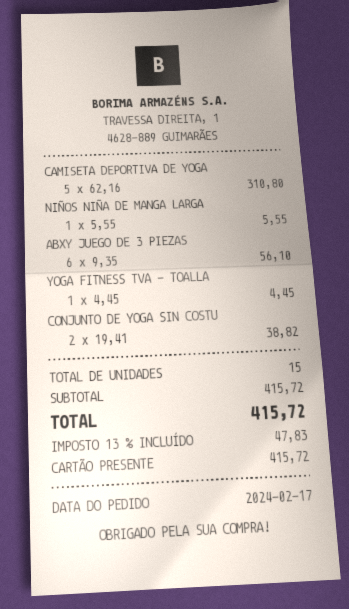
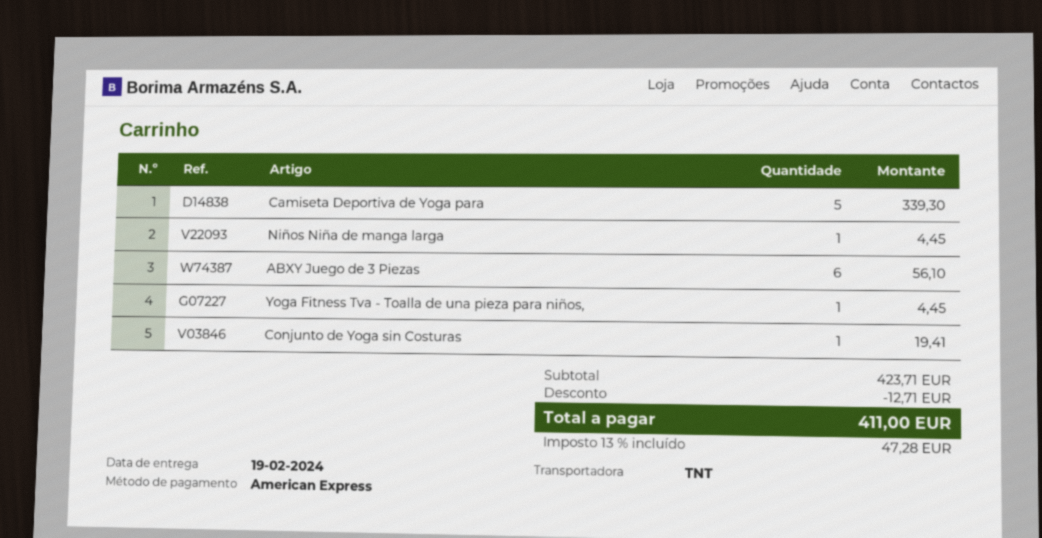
payment method: gift card -> American Express
CAMISETA DEPORTIVA DE YOGA: 5 for 310.80 -> 5 for 339.30
NIÑOS NIÑA DE MANGA LARGA: 1 for 5.55 -> 1 for 4.45
CONJUNTO DE YOGA SIN COSTU: 2 for 38.82 -> 1 for 19.41
subtotal: 415.72 -> 423.71
discount: none -> 12.71
tax: 13% = 47.83 -> 13% = 47.28
total: 415.72 -> 411.00

